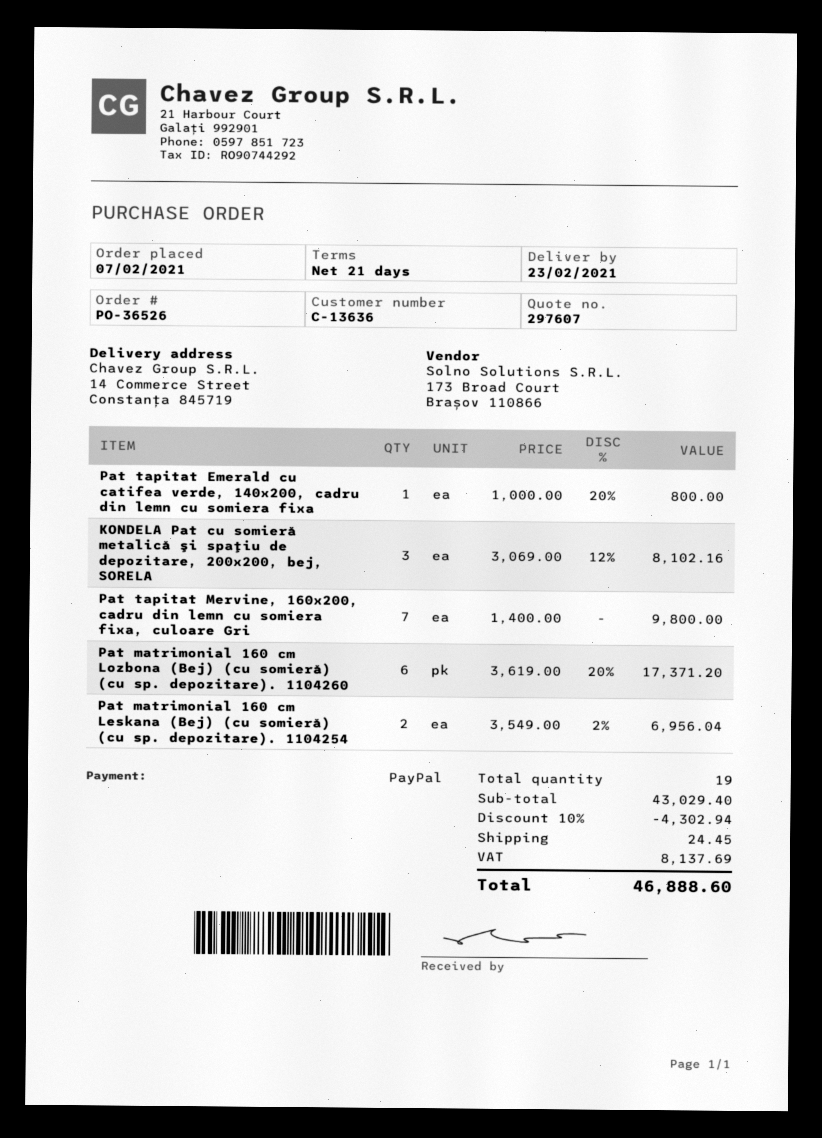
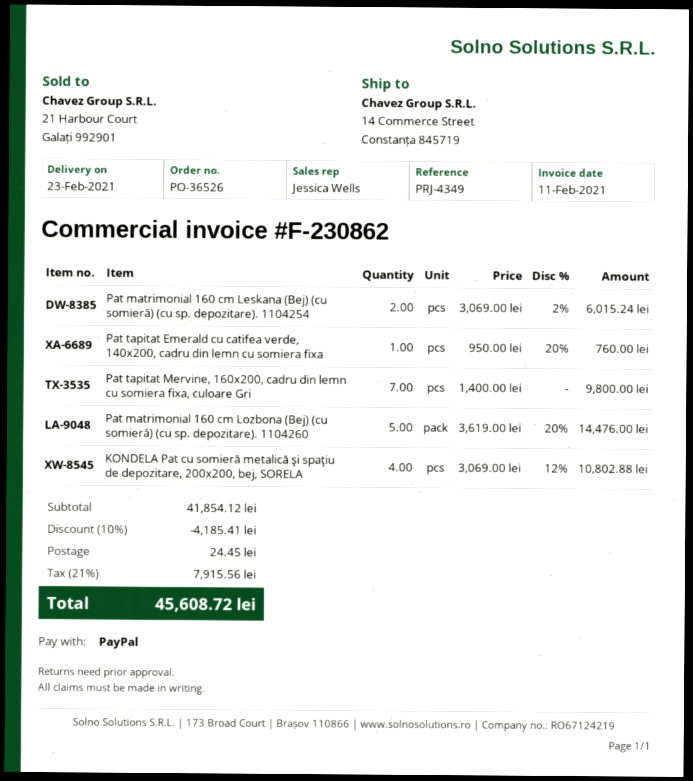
Pat tapitat Emerald cu catifea verde, 140x200, cadru din lemn cu somiera fixa: 1 x 1000.00 - 20% = 800.00 -> 1 x 950.00 - 20% = 760.00
KONDELA Pat cu somieră metalică şi spaţiu de depozitare, 200x200, bej, SORELA: 3 x 3069.00 - 12% = 8102.16 -> 4 x 3069.00 - 12% = 10802.88
Pat matrimonial 160 cm Lozbona (Bej) (cu somieră) (cu sp. depozitare). 1104260: 6 x 3619.00 - 20% = 17371.20 -> 5 x 3619.00 - 20% = 14476.00
Pat matrimonial 160 cm Leskana (Bej) (cu somieră) (cu sp. depozitare). 1104254: 2 x 3549.00 - 2% = 6956.04 -> 2 x 3069.00 - 2% = 6015.24
subtotal: 43029.40 -> 41854.12
discount: 10% = 4302.94 -> 10% = 4185.41
tax: 8137.69 -> 7915.56
total: 46888.60 -> 45608.72

